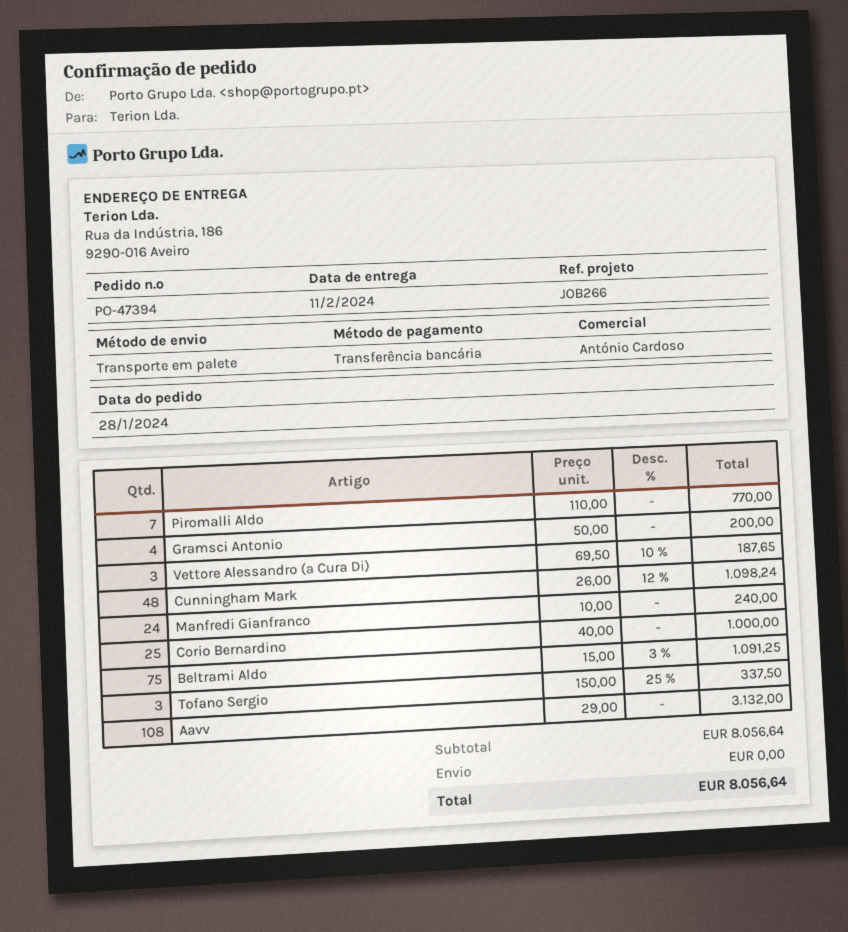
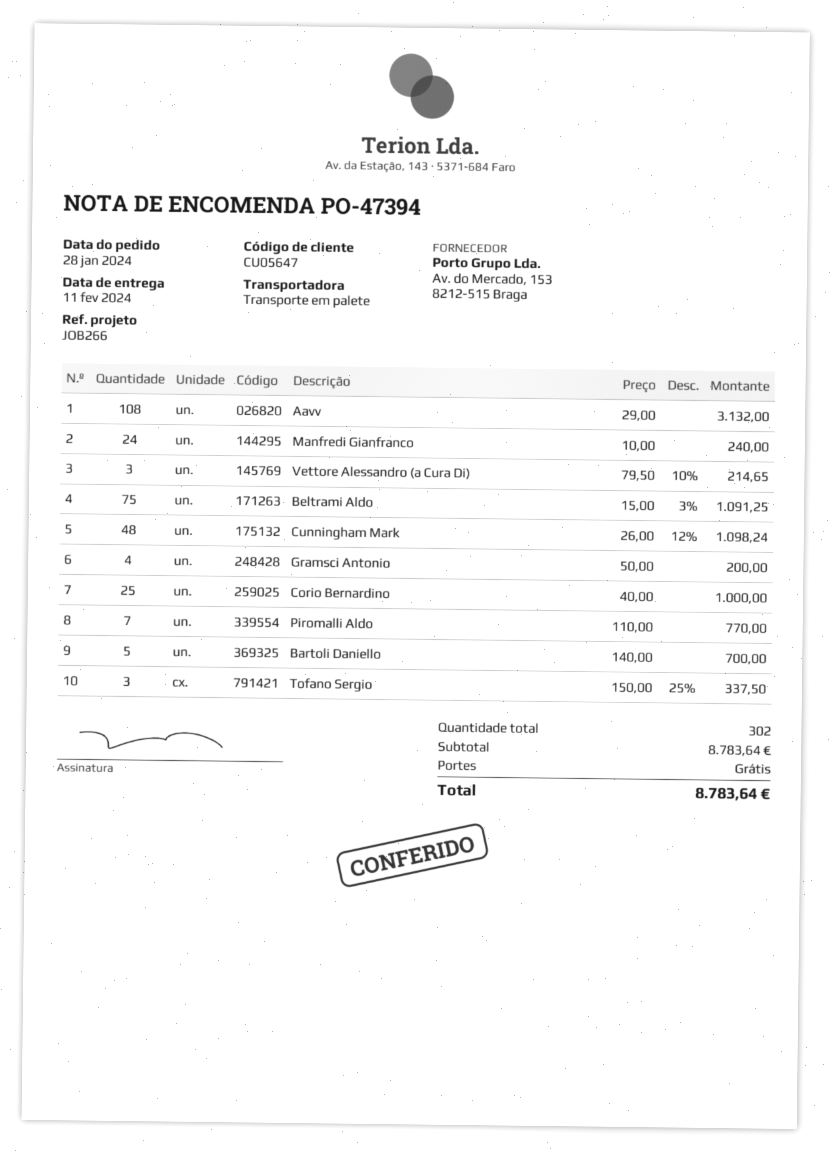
Vettore Alessandro (a Cura Di): 3 x 69.50 - 10% = 187.65 -> 3 x 79.50 - 10% = 214.65
Bartoli Daniello: none -> 5 x 140.00 = 700.00
subtotal: 8056.64 -> 8783.64
total: 8056.64 -> 8783.64

